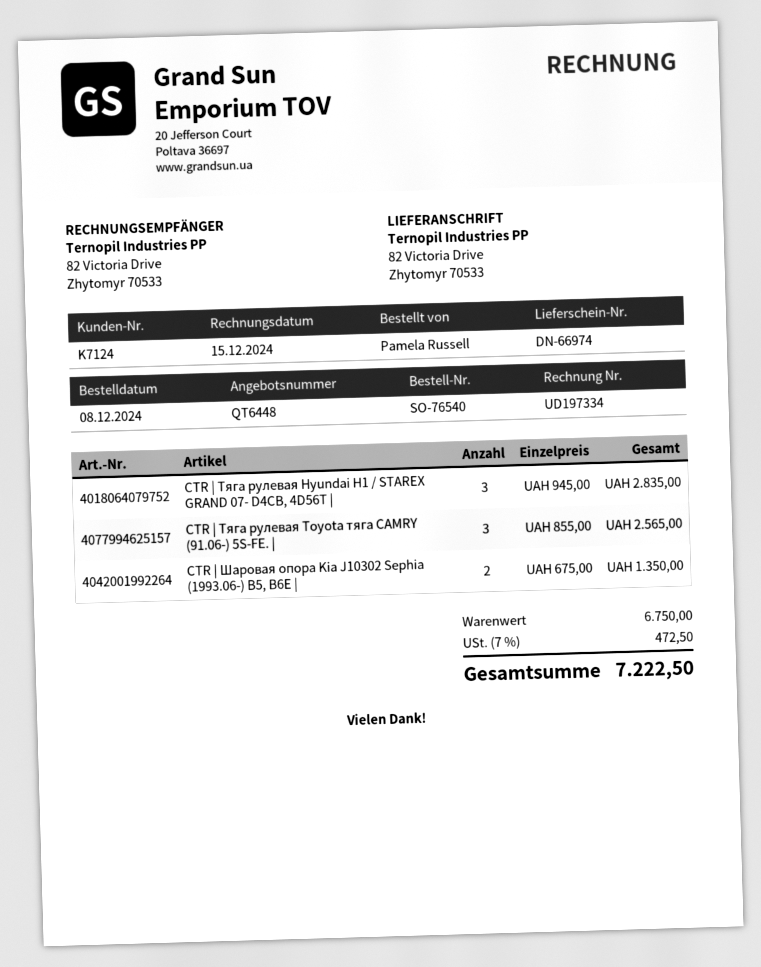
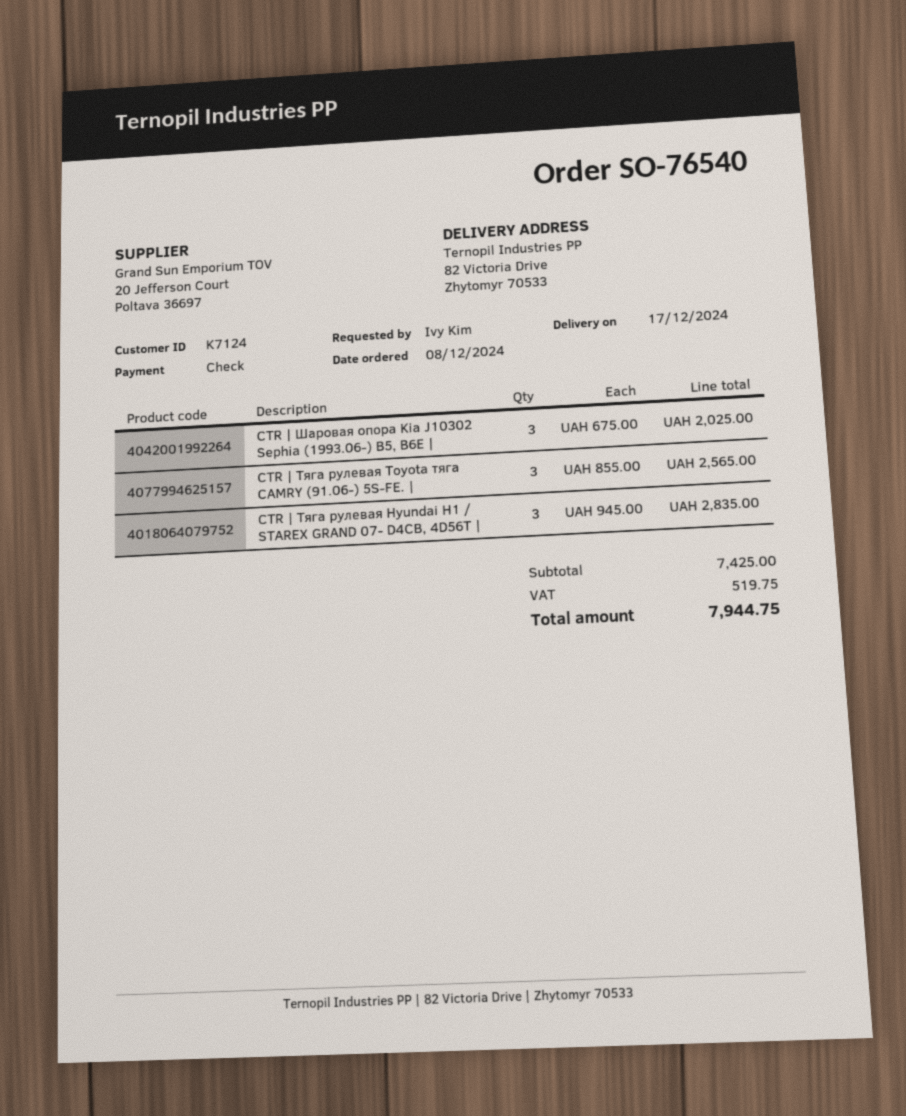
ordered by: Pamela Russell -> Ivy Kim
CTR | Шаровая опора Kia J10302 Sephia (1993.06-) B5, B6E |: 2 x 675.00 = 1350.00 -> 3 x 675.00 = 2025.00
subtotal: 6750.00 -> 7425.00
tax: 472.50 -> 519.75
total: 7222.50 -> 7944.75

